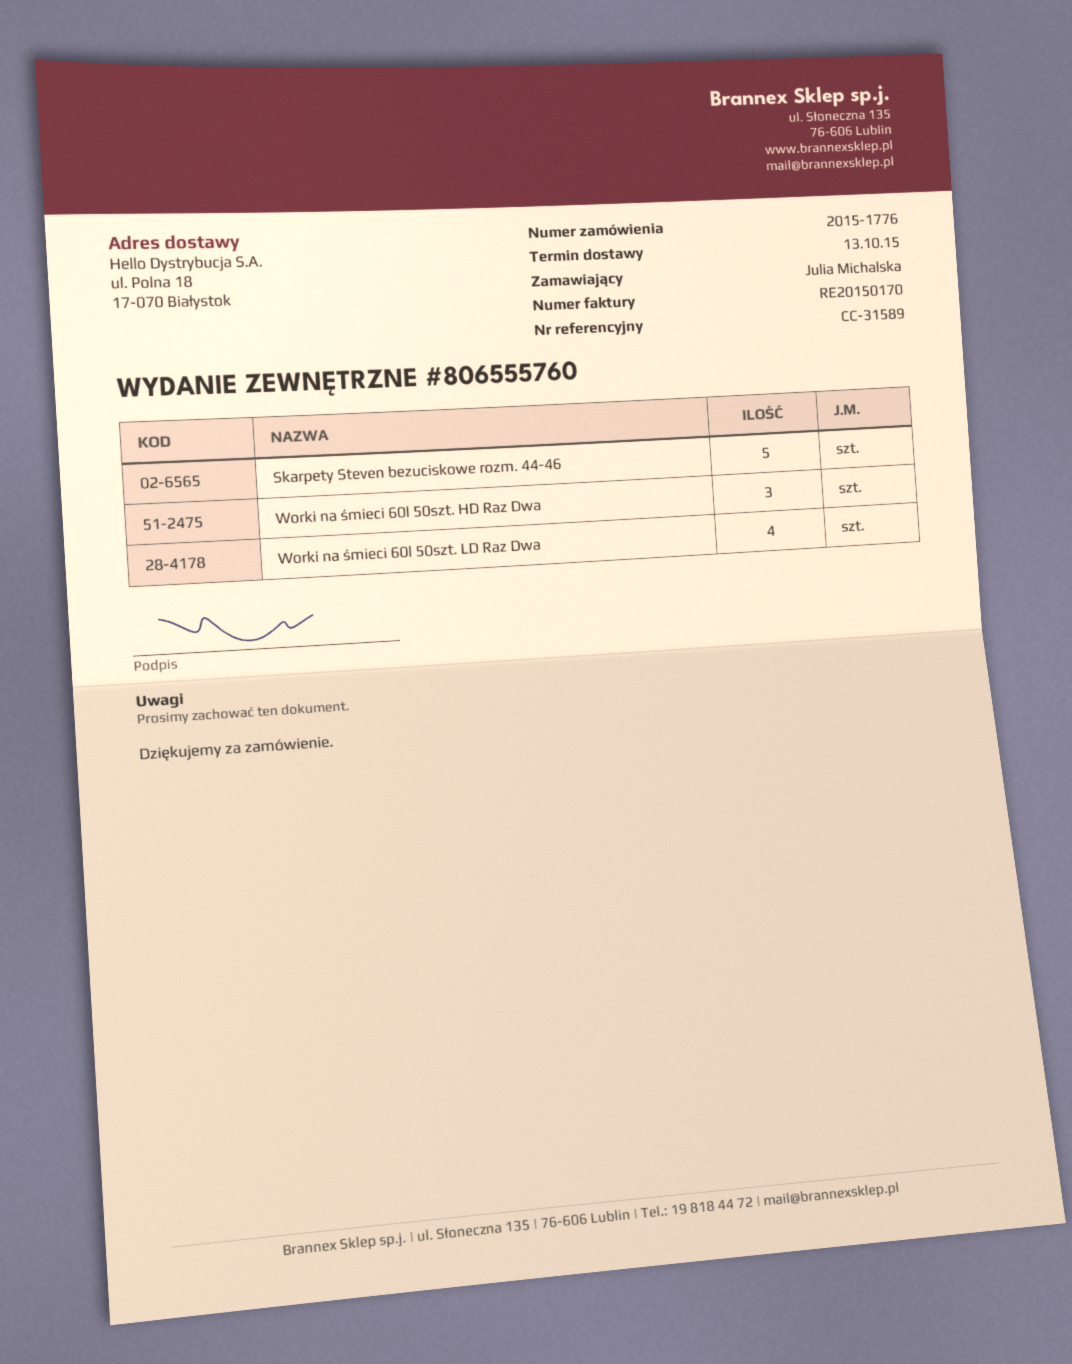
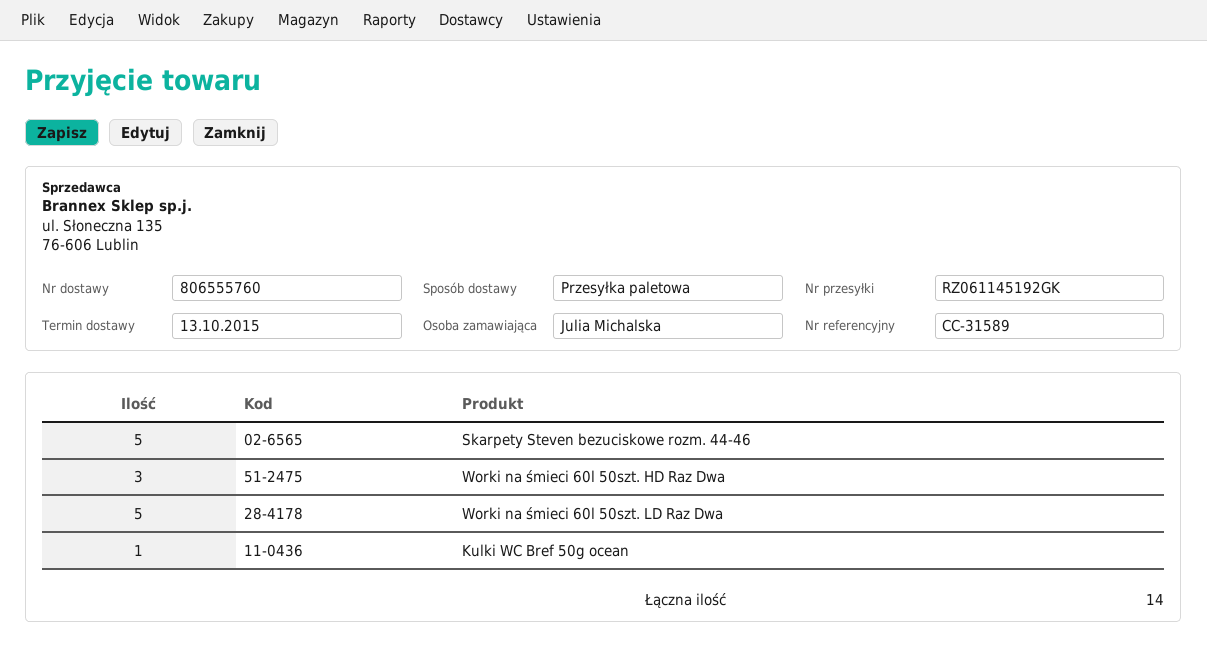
Worki na śmieci 60l 50szt. LD Raz Dwa: 4 -> 5
Kulki WC Bref 50g ocean: none -> 1

